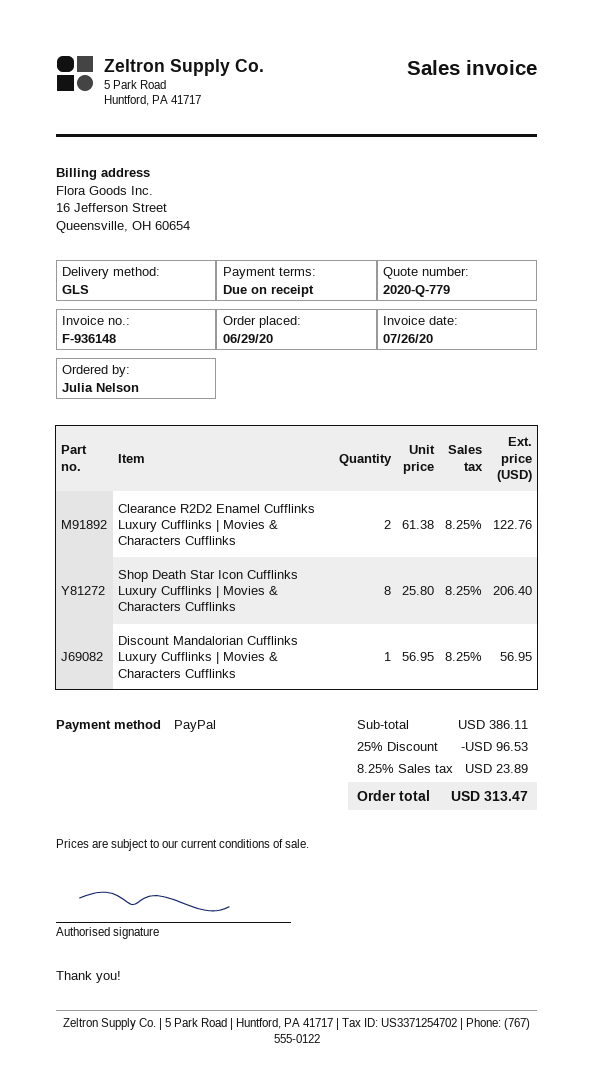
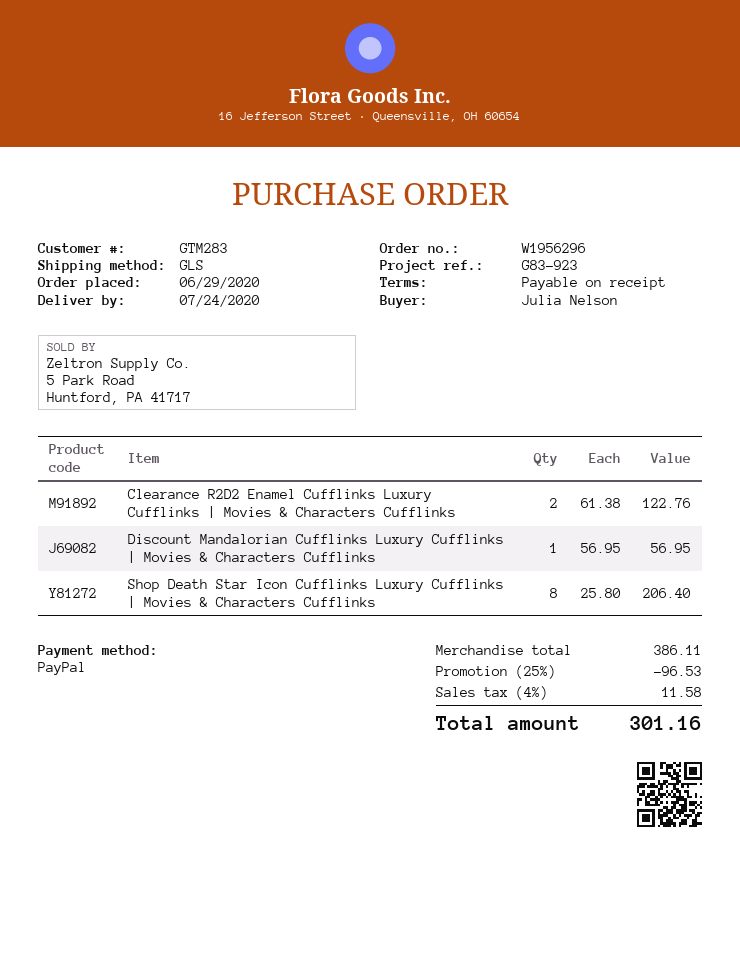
tax: 8.25% = 23.89 -> 4% = 11.58
total: 313.47 -> 301.16

